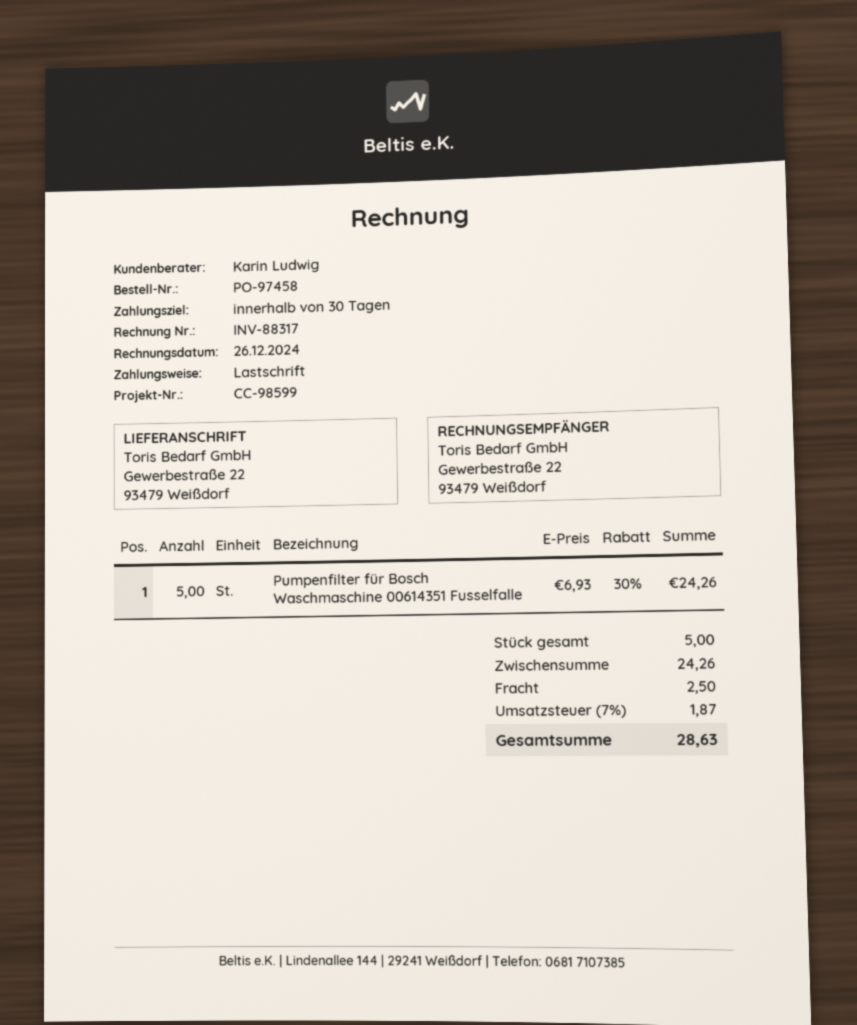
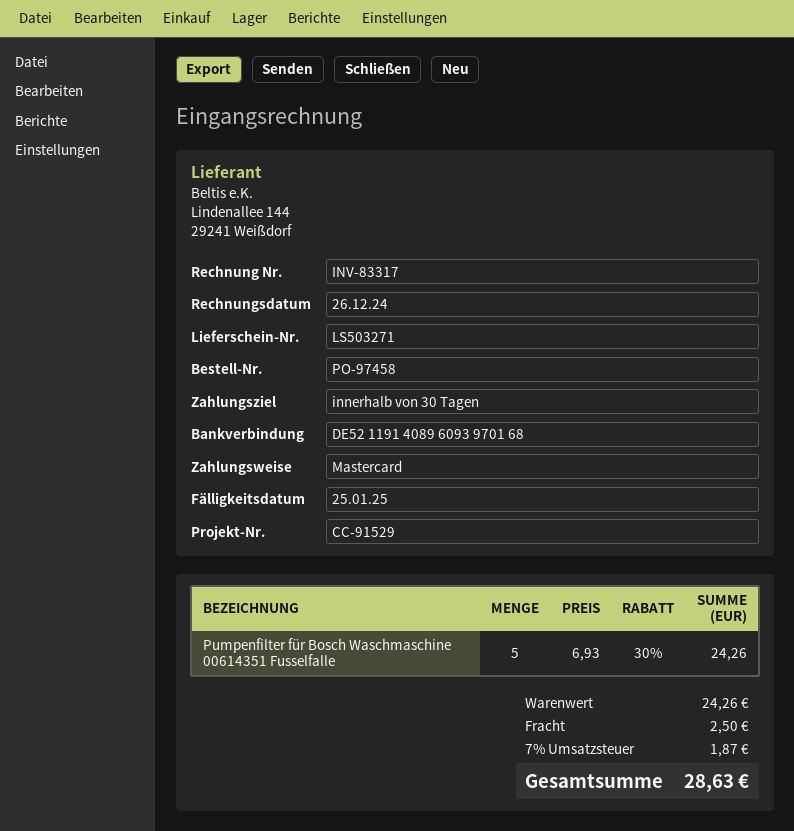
invoice number: INV-88317 -> INV-83317
reference: CC-98599 -> CC-91529
payment method: direct debit -> Mastercard

